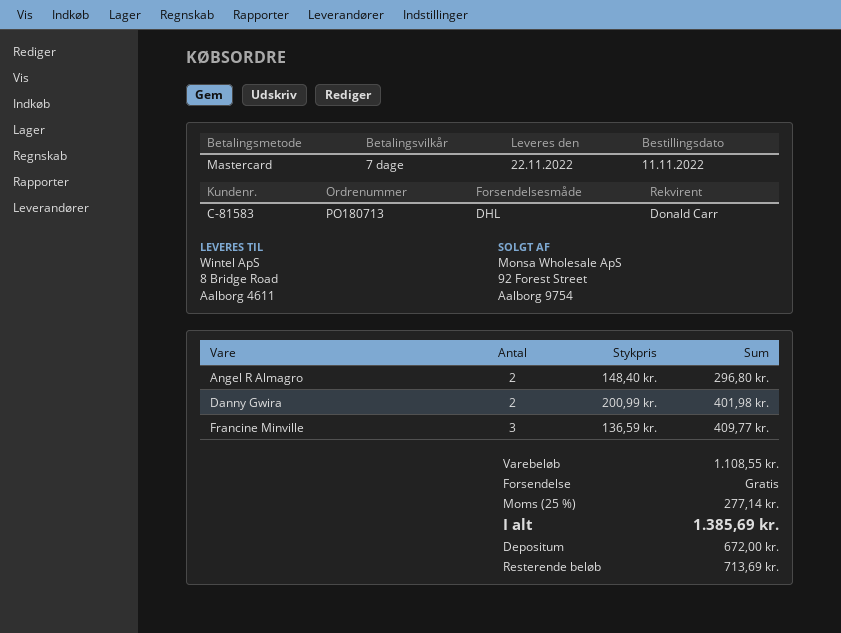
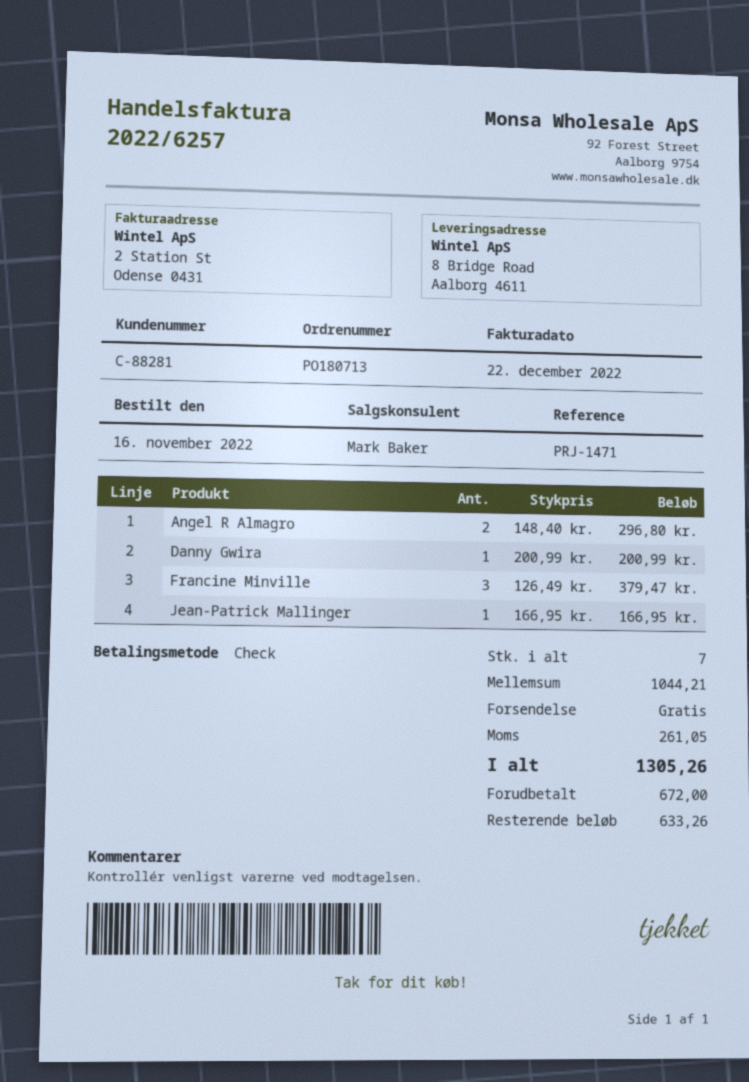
order date: 2022-11-11 -> 2022-11-16
customer number: C-81583 -> C-88281
payment method: Mastercard -> cheque
Danny Gwira: 2 x 200.99 = 401.98 -> 1 x 200.99 = 200.99
Francine Minville: 3 x 136.59 = 409.77 -> 3 x 126.49 = 379.47
Jean-Patrick Mallinger: none -> 1 x 166.95 = 166.95
subtotal: 1108.55 -> 1044.21
tax: 277.14 -> 261.05
total: 1385.69 -> 1305.26
balance: 713.69 -> 633.26

